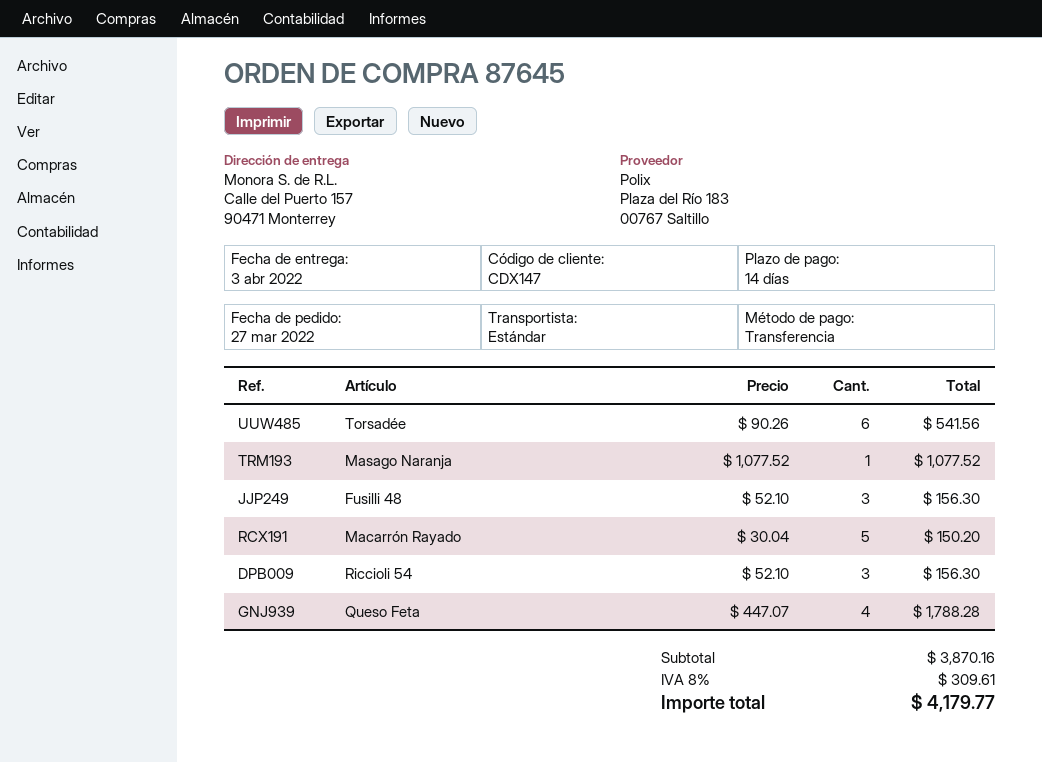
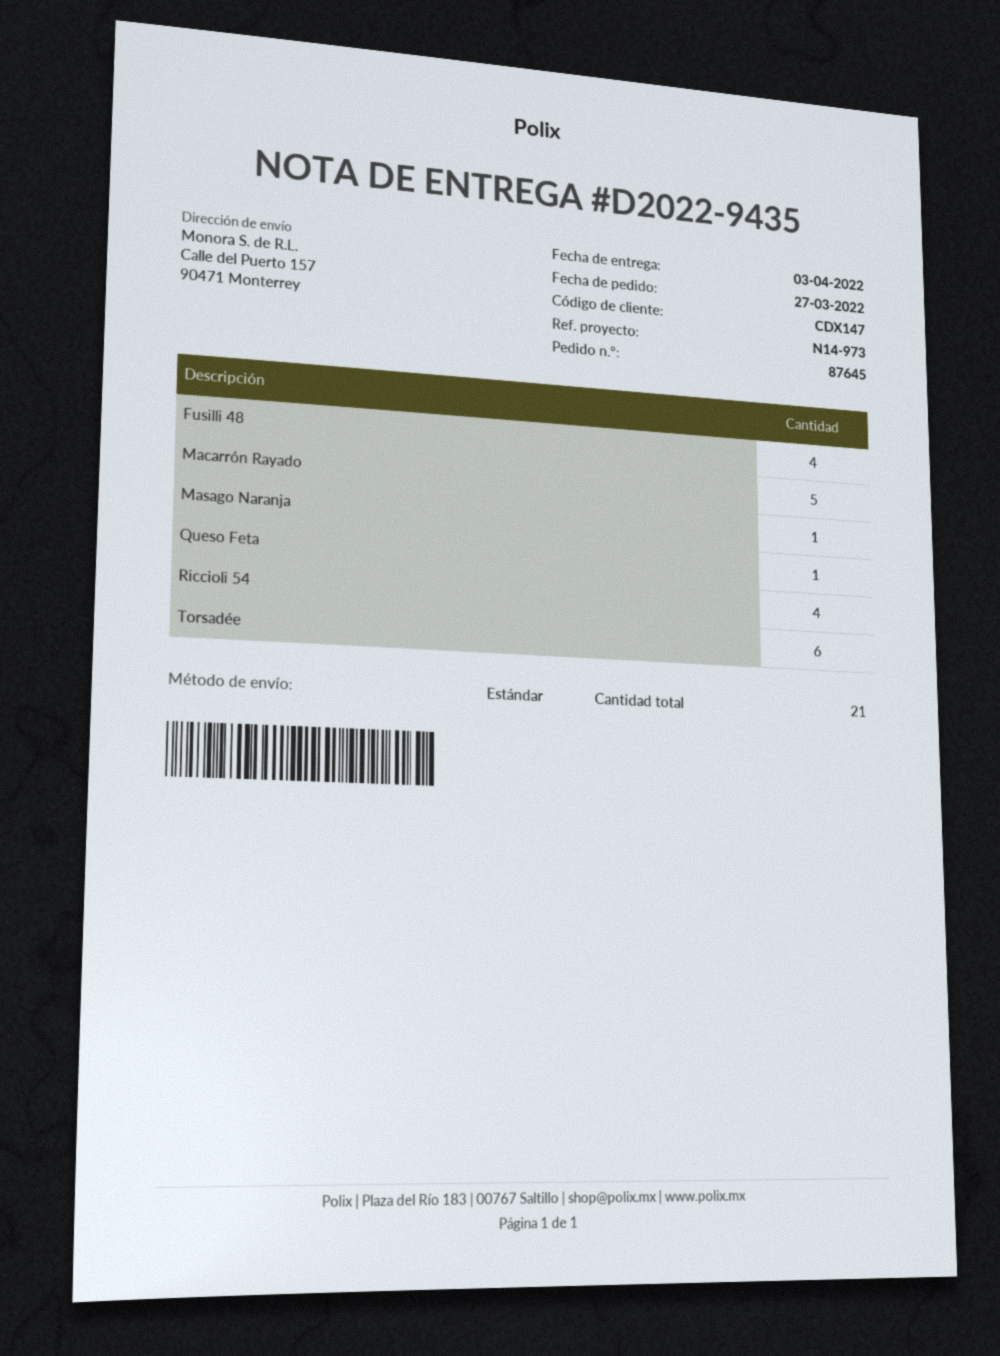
Fusilli 48: 3 -> 4
Riccioli 54: 3 -> 4
Queso Feta: 4 -> 1

